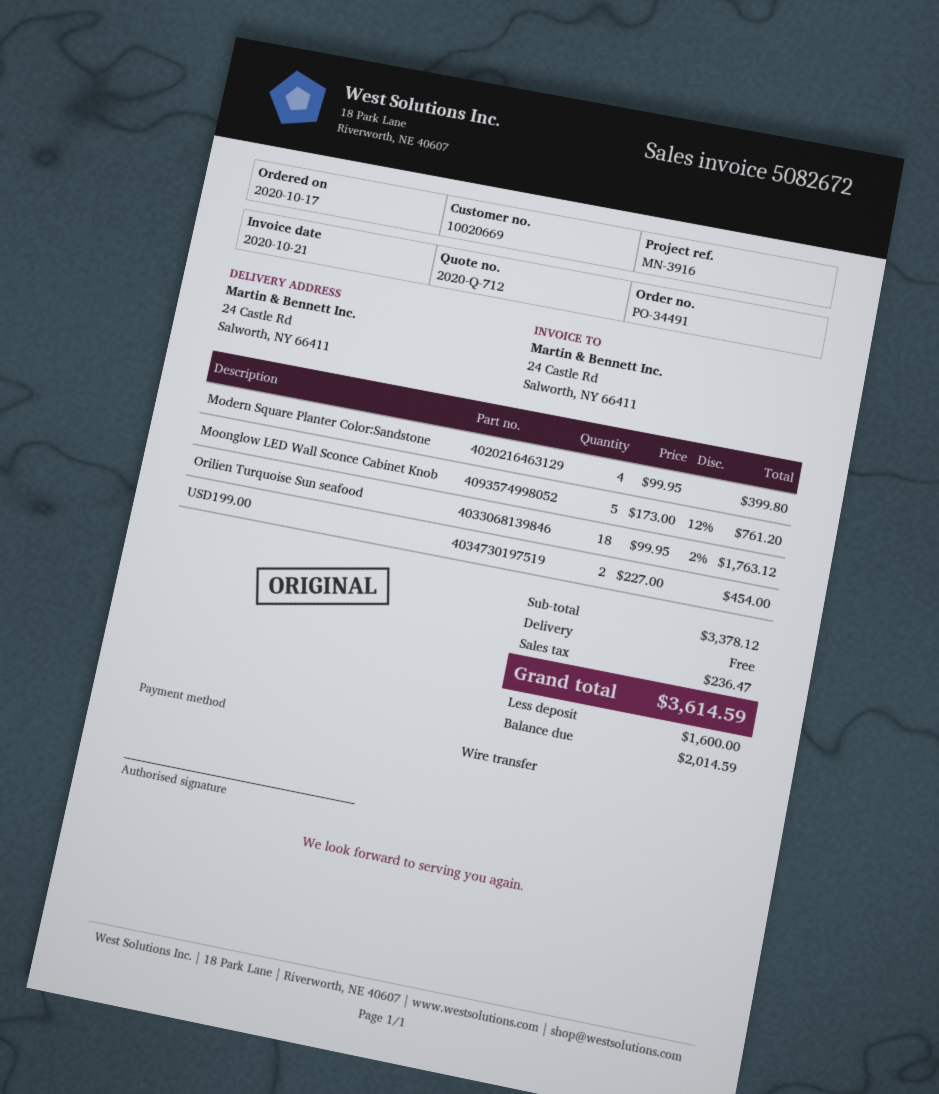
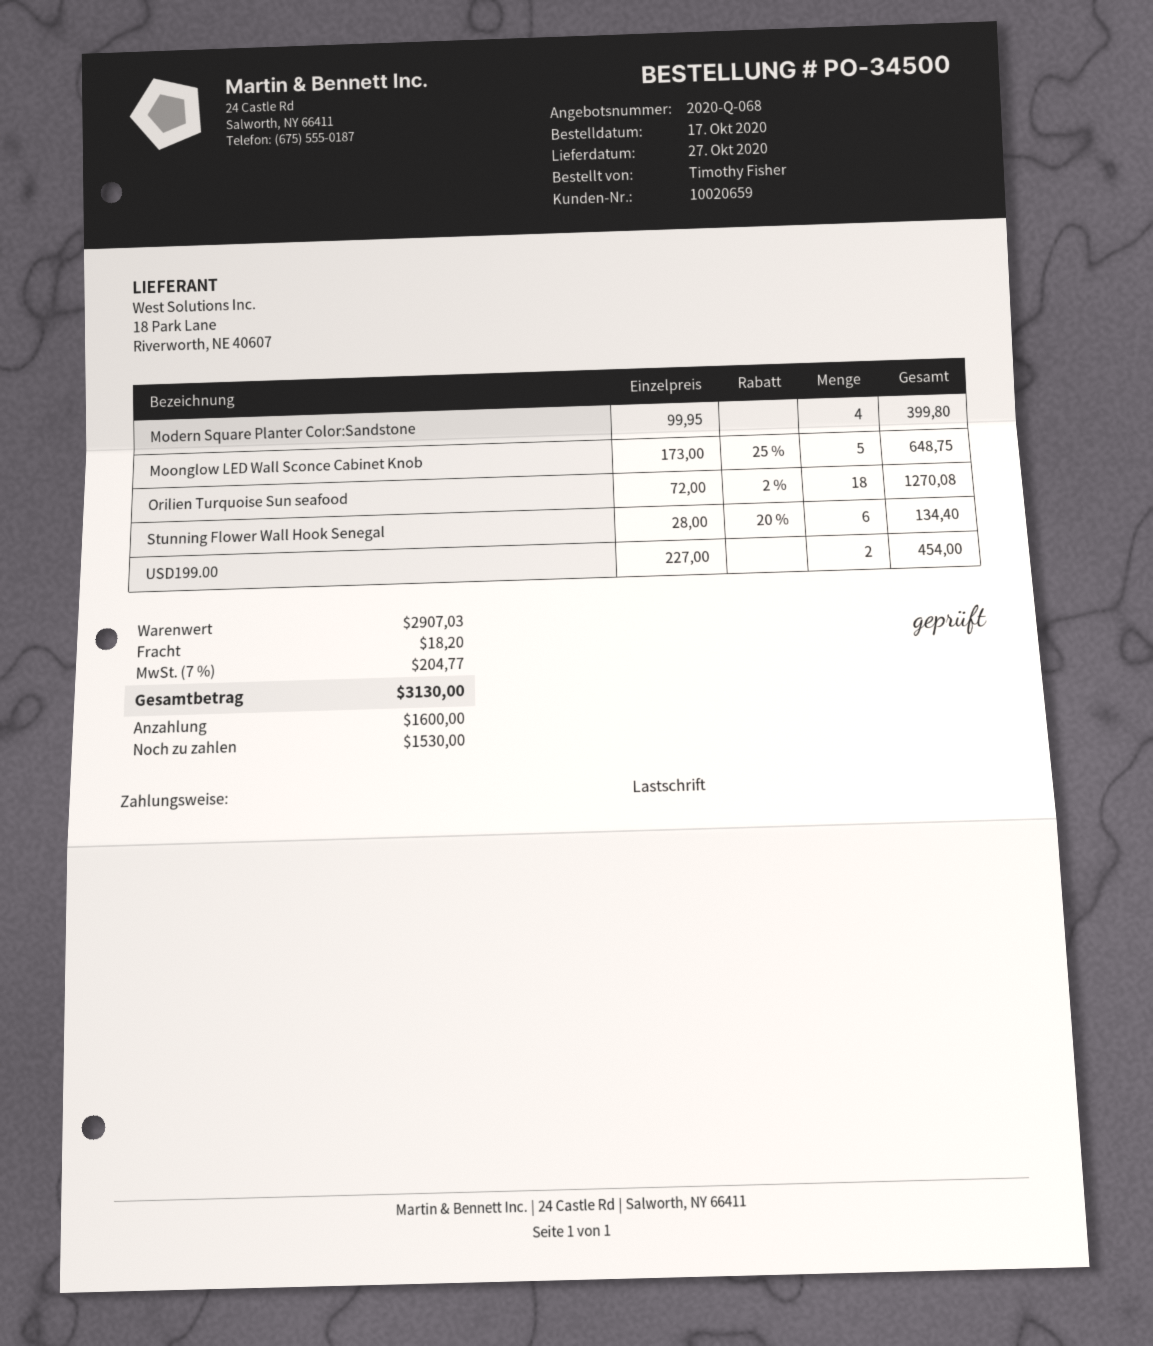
quote number: 2020-Q-712 -> 2020-Q-068
order number: PO-34491 -> PO-34500
customer number: 10020669 -> 10020659
payment method: bank transfer -> direct debit
Moonglow LED Wall Sconce Cabinet Knob: 5 x 173.00 - 12% = 761.20 -> 5 x 173.00 - 25% = 648.75
Orilien Turquoise Sun seafood: 18 x 99.95 - 2% = 1763.12 -> 18 x 72.00 - 2% = 1270.08
Stunning Flower Wall Hook Senegal: none -> 6 x 28.00 - 20% = 134.40
subtotal: 3378.12 -> 2907.03
shipping: 0.00 -> 18.20
tax: 236.47 -> 204.77
total: 3614.59 -> 3130.00
balance: 2014.59 -> 1530.00

